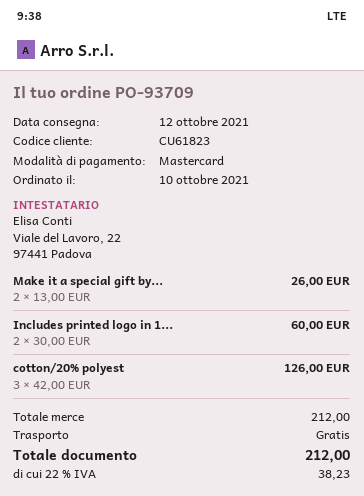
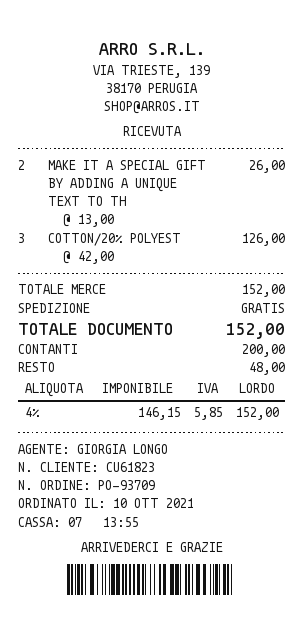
payment method: Mastercard -> cash
Includes printed logo in 1...: 2 x 30.00 = 60.00 -> none
subtotal: 212.00 -> 152.00
tax: 22% = 38.23 -> 4% = 5.85
total: 212.00 -> 152.00

